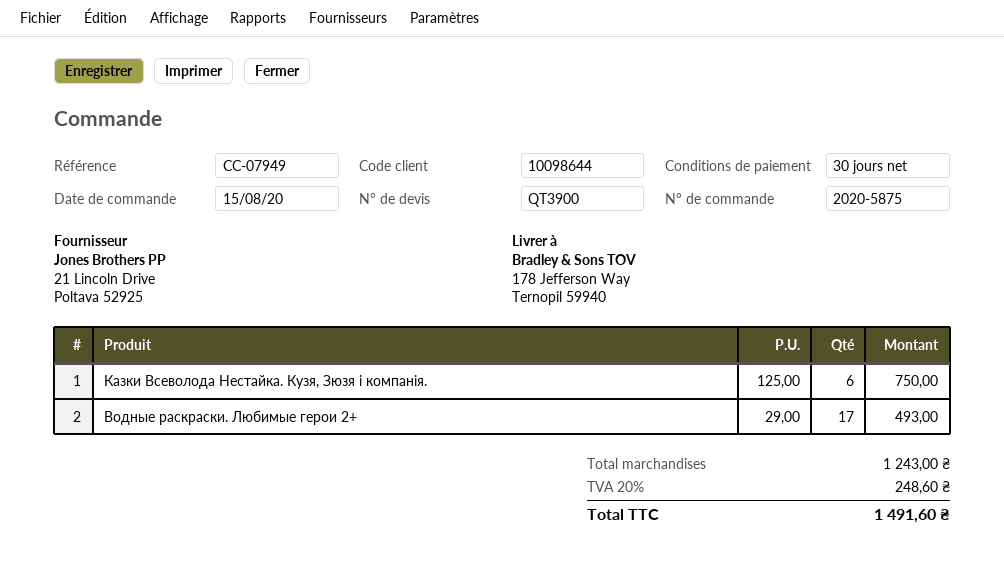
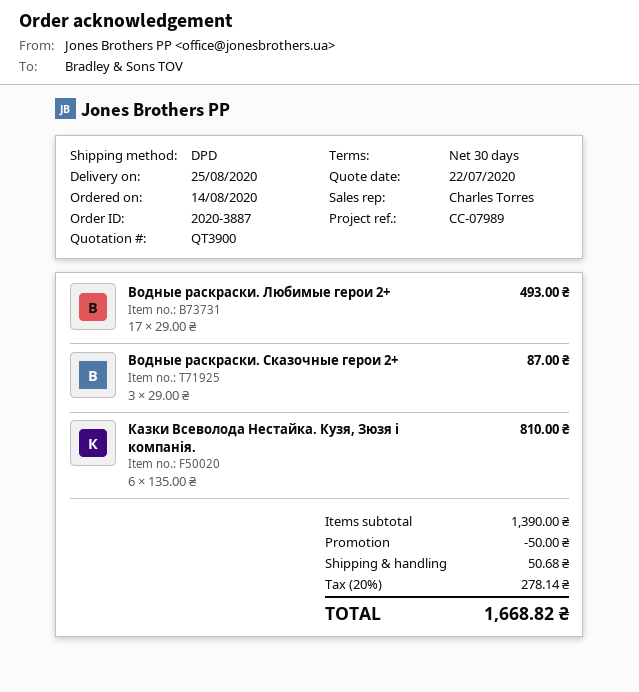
order number: 2020-5875 -> 2020-3887
order date: 2020-08-15 -> 2020-08-14
reference: CC-07949 -> CC-07989
Казки Всеволода Нестайка. Кузя, Зюзя і компанія.: 6 x 125.00 = 750.00 -> 6 x 135.00 = 810.00
Водные раскраски. Сказочные герои 2+: none -> 3 x 29.00 = 87.00
subtotal: 1243.00 -> 1390.00
discount: none -> 50.00
shipping: none -> 50.68
tax: 20% = 248.60 -> 20% = 278.14
total: 1491.60 -> 1668.82

